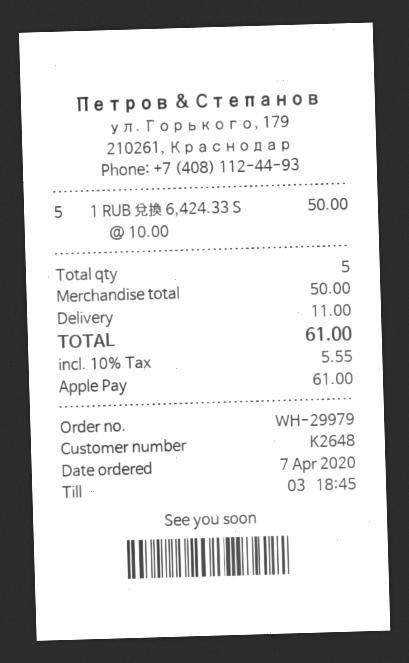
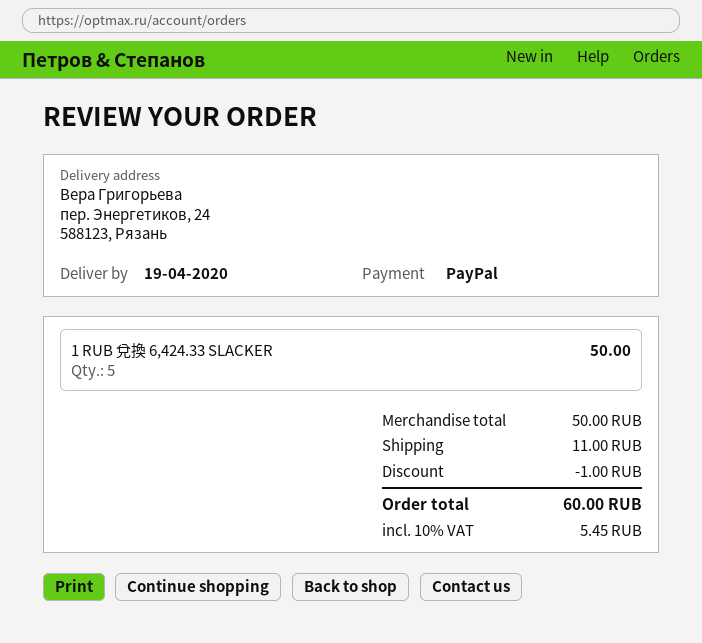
payment method: Apple Pay -> PayPal
discount: none -> 1.00
tax: 10% = 5.55 -> 10% = 5.45
total: 61.00 -> 60.00

